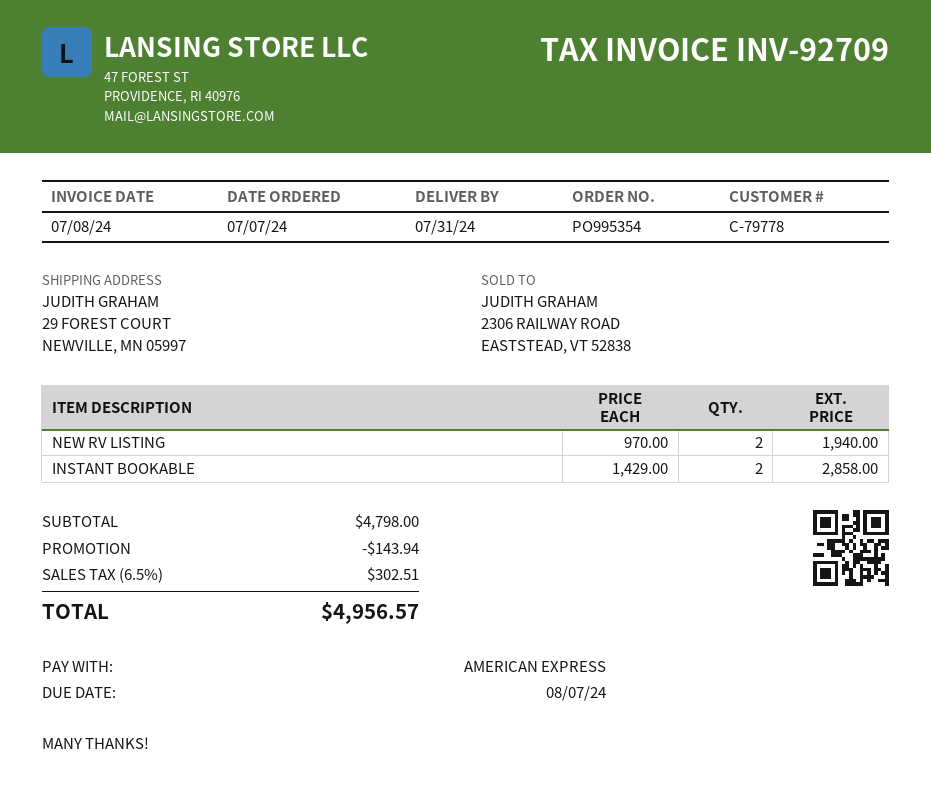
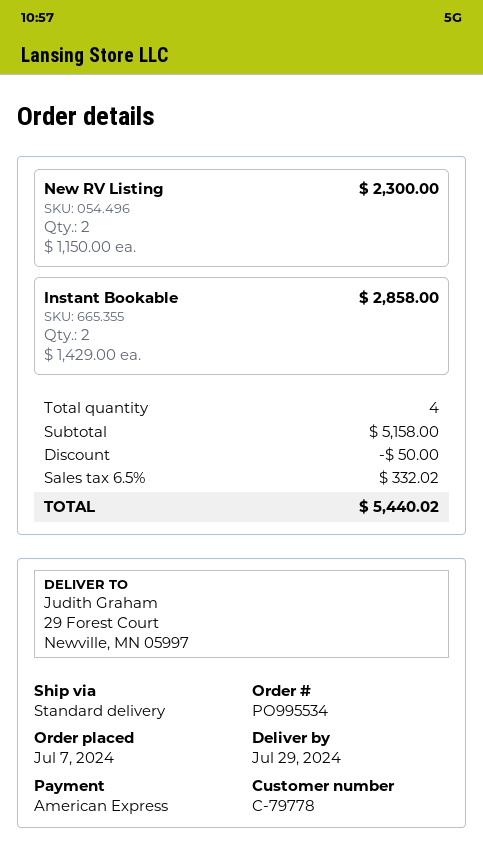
order number: PO995354 -> PO995534
delivery date: 2024-07-31 -> 2024-07-29
NEW RV LISTING: 2 x 970.00 = 1940.00 -> 2 x 1150.00 = 2300.00
subtotal: 4798.00 -> 5158.00
discount: 143.94 -> 50.00
tax: 6.5% = 302.51 -> 6.5% = 332.02
total: 4956.57 -> 5440.02

